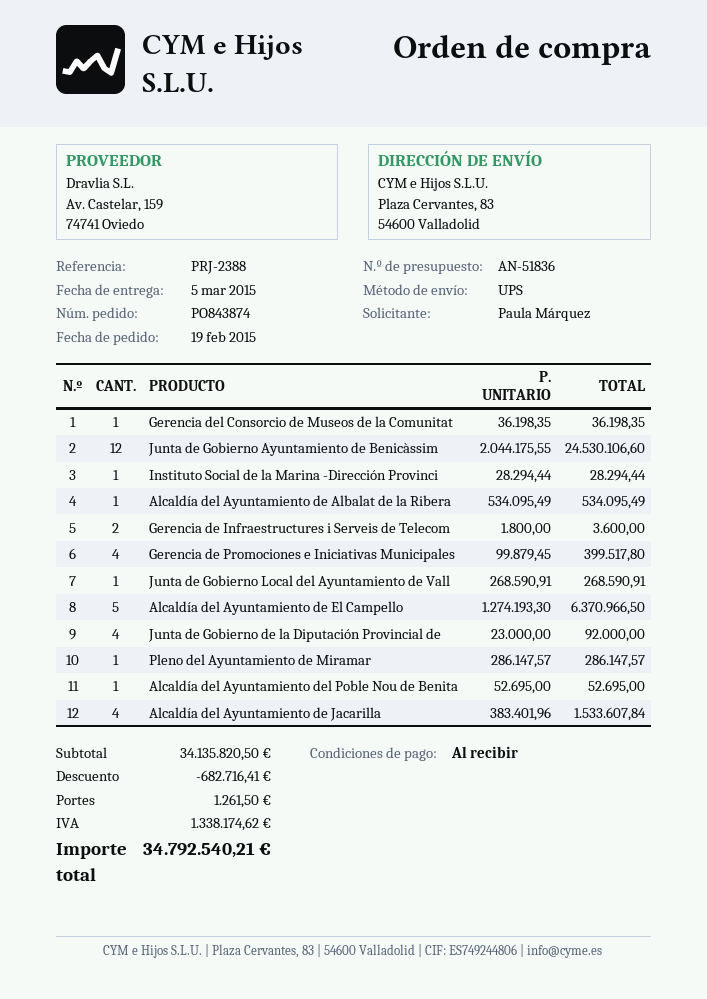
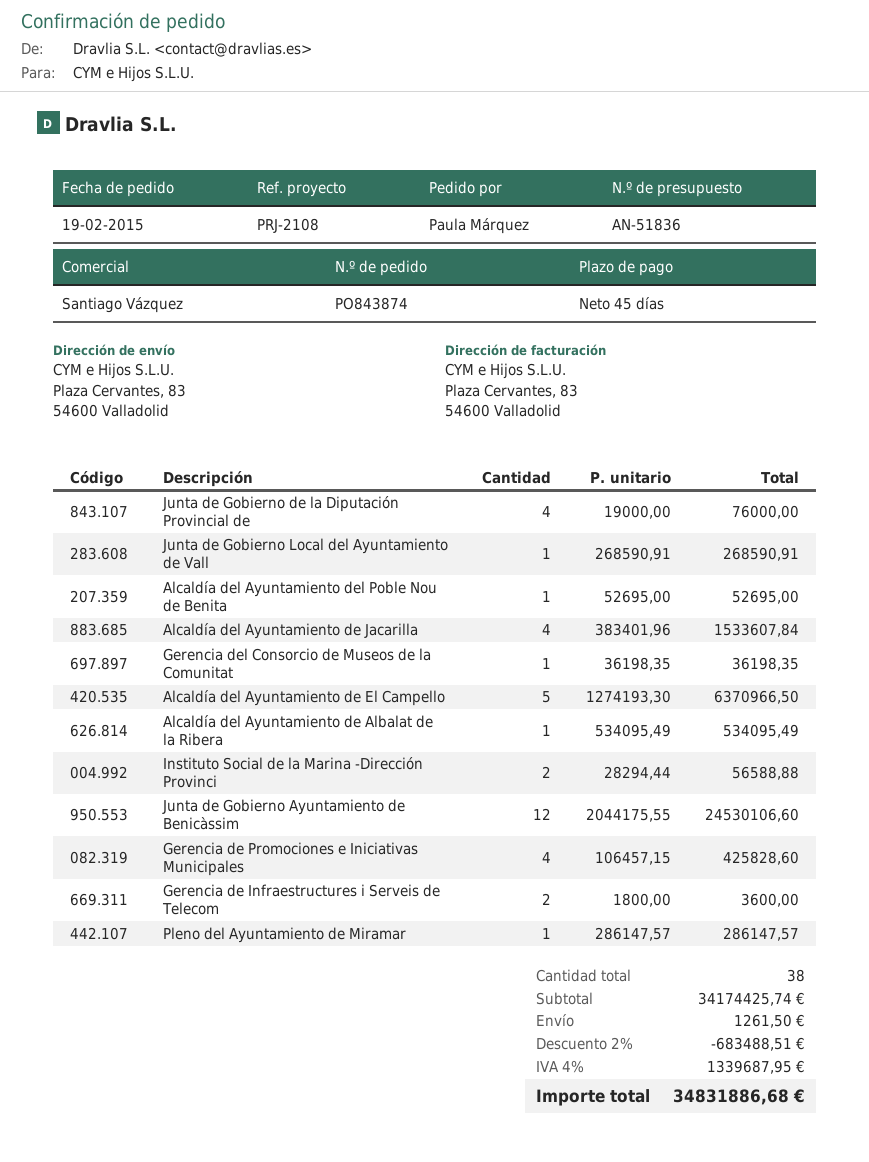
payment terms: on receipt -> 45 days
reference: PRJ-2388 -> PRJ-2108
Instituto Social de la Marina -Dirección Provinci: 1 x 28294.44 = 28294.44 -> 2 x 28294.44 = 56588.88
Gerencia de Promociones e Iniciativas Municipales: 4 x 99879.45 = 399517.80 -> 4 x 106457.15 = 425828.60
Junta de Gobierno de la Diputación Provincial de: 4 x 23000.00 = 92000.00 -> 4 x 19000.00 = 76000.00
subtotal: 34135820.50 -> 34174425.74
discount: 682716.41 -> 683488.51
tax: 1338174.62 -> 1339687.95
total: 34792540.21 -> 34831886.68

